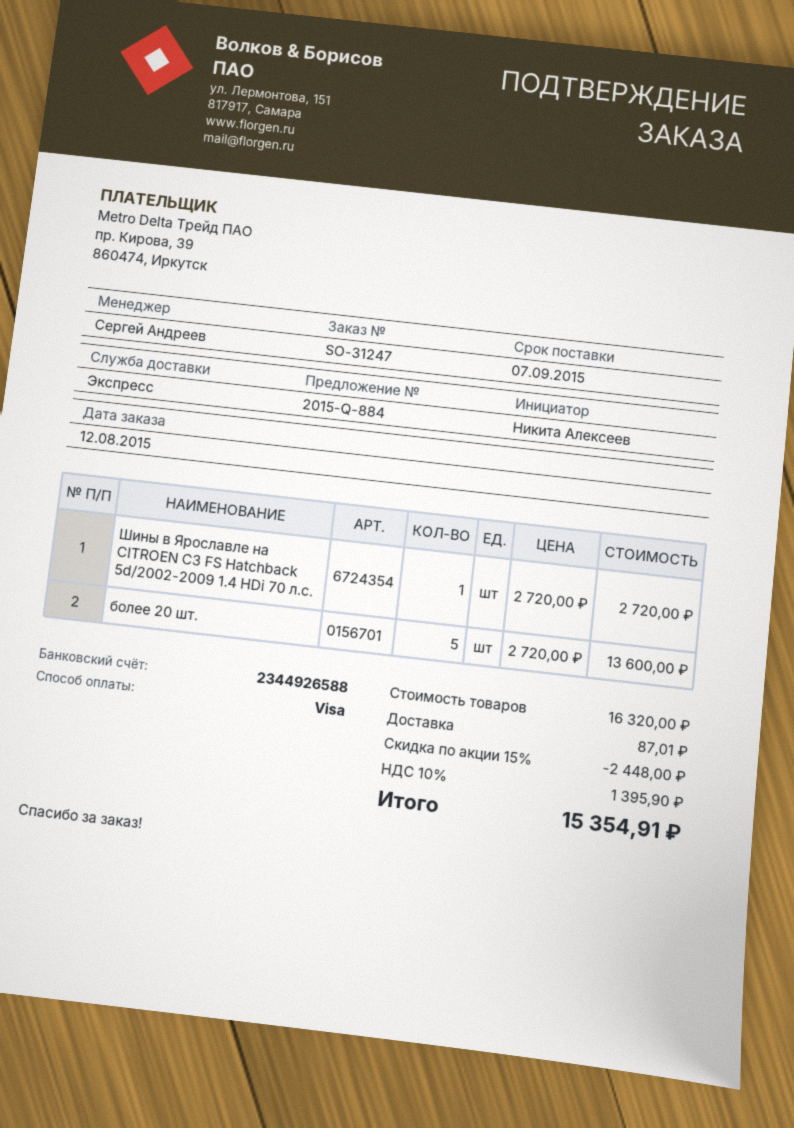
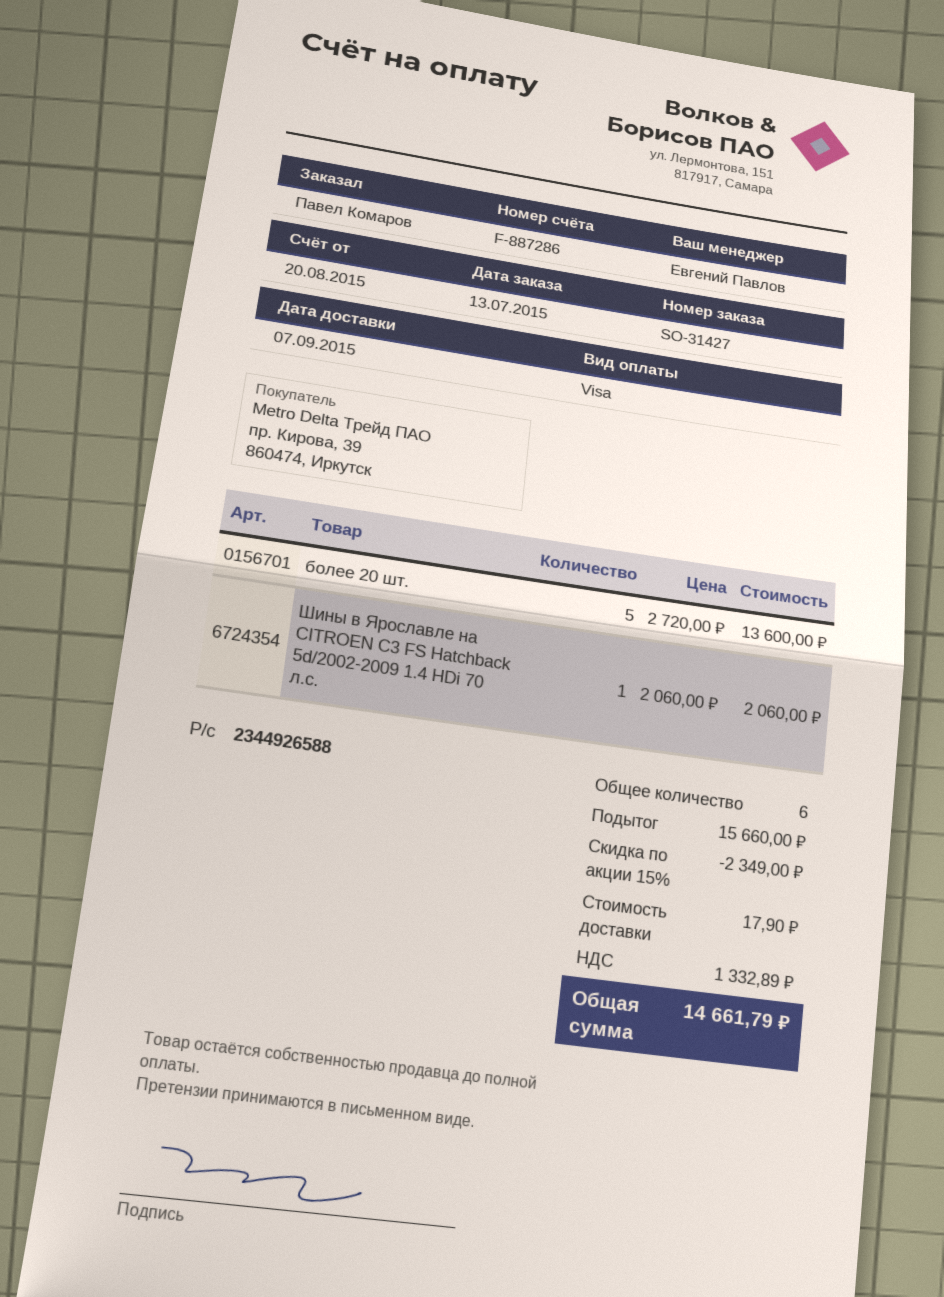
order number: SO-31247 -> SO-31427
order date: 2015-08-12 -> 2015-07-13
ordered by: Никита Алексеев -> Павел Комаров
sales rep: Сергей Андреев -> Евгений Павлов
Шины в Ярославле на CITROEN C3 FS Hatchback 5d/2002-2009 1.4 HDi 70 л.с.: 1 x 2720.00 = 2720.00 -> 1 x 2060.00 = 2060.00
subtotal: 16320.00 -> 15660.00
discount: 15% = 2448.00 -> 15% = 2349.00
shipping: 87.01 -> 17.90
tax: 1395.90 -> 1332.89
total: 15354.91 -> 14661.79

